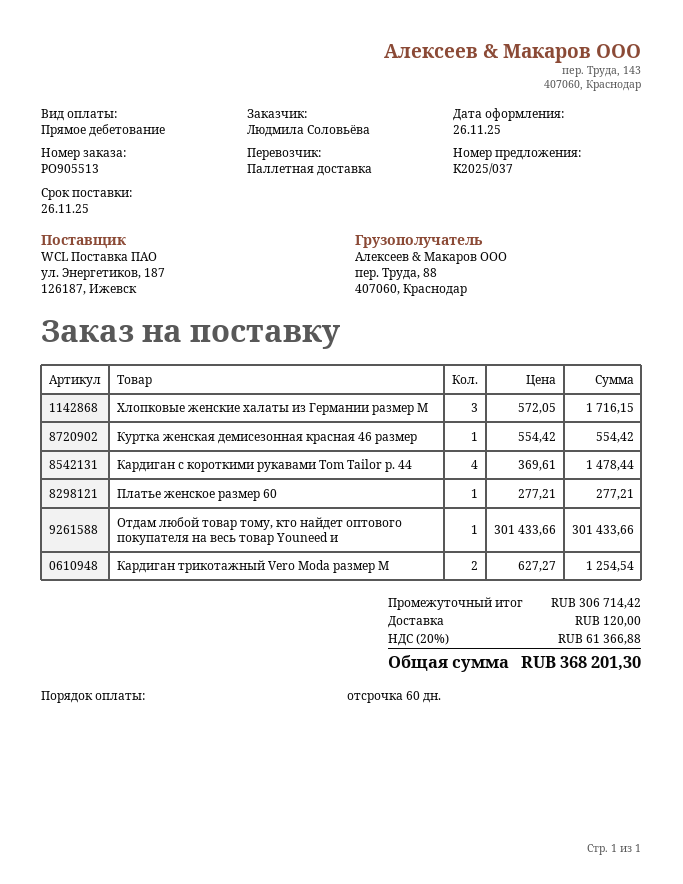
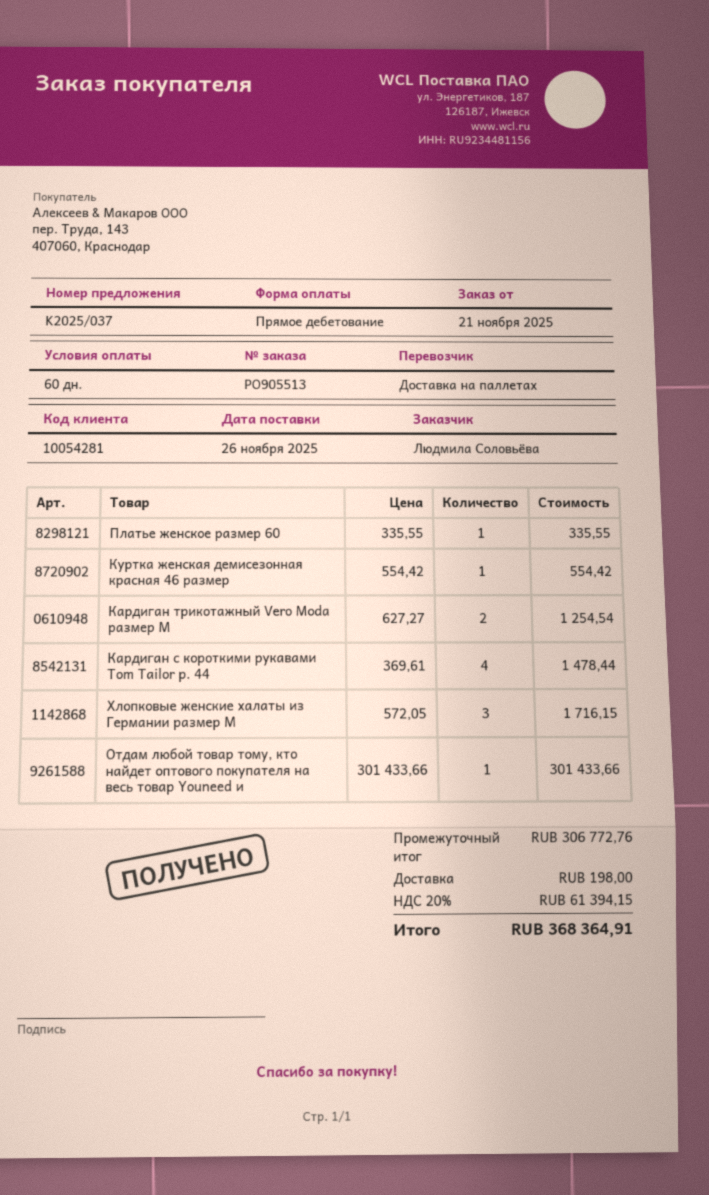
order date: 2025-11-26 -> 2025-11-21
Платье женское размер 60: 1 x 277.21 = 277.21 -> 1 x 335.55 = 335.55
subtotal: 306714.42 -> 306772.76
shipping: 120.00 -> 198.00
tax: 20% = 61366.88 -> 20% = 61394.15
total: 368201.30 -> 368364.91

